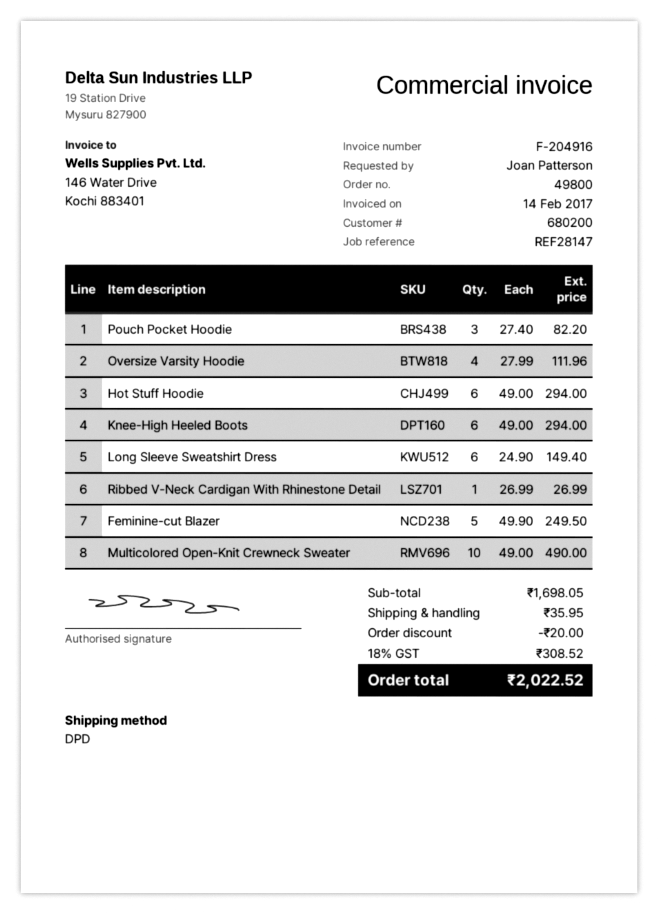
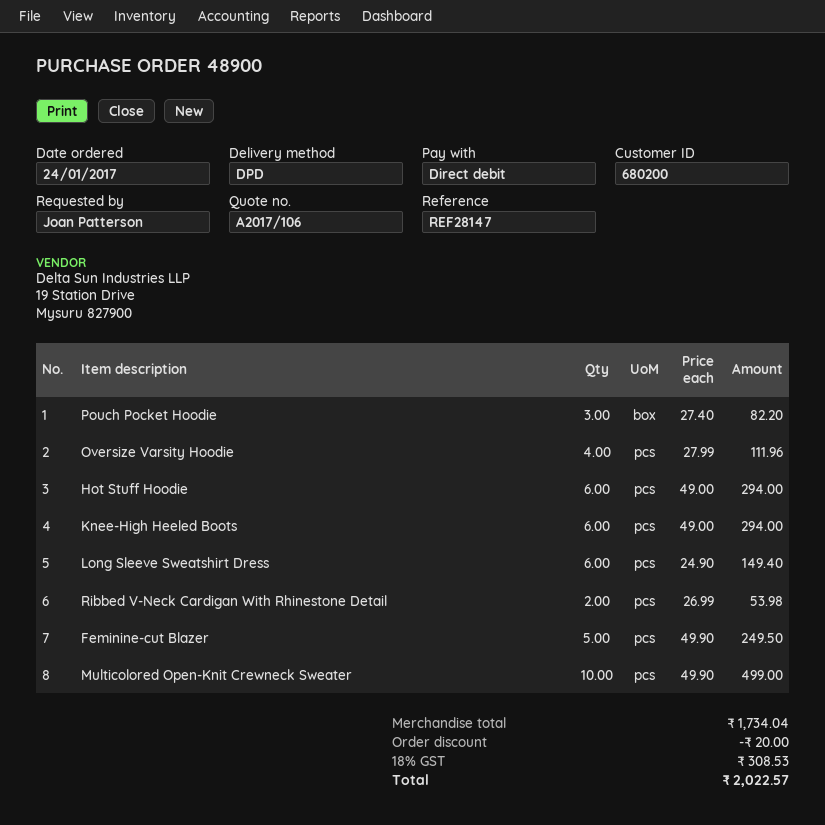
order number: 49800 -> 48900
Ribbed V-Neck Cardigan With Rhinestone Detail: 1 x 26.99 = 26.99 -> 2 x 26.99 = 53.98
Multicolored Open-Knit Crewneck Sweater: 10 x 49.00 = 490.00 -> 10 x 49.90 = 499.00
subtotal: 1698.05 -> 1734.04
shipping: 35.95 -> none
tax: 18% = 308.52 -> 18% = 308.53
total: 2022.52 -> 2022.57

